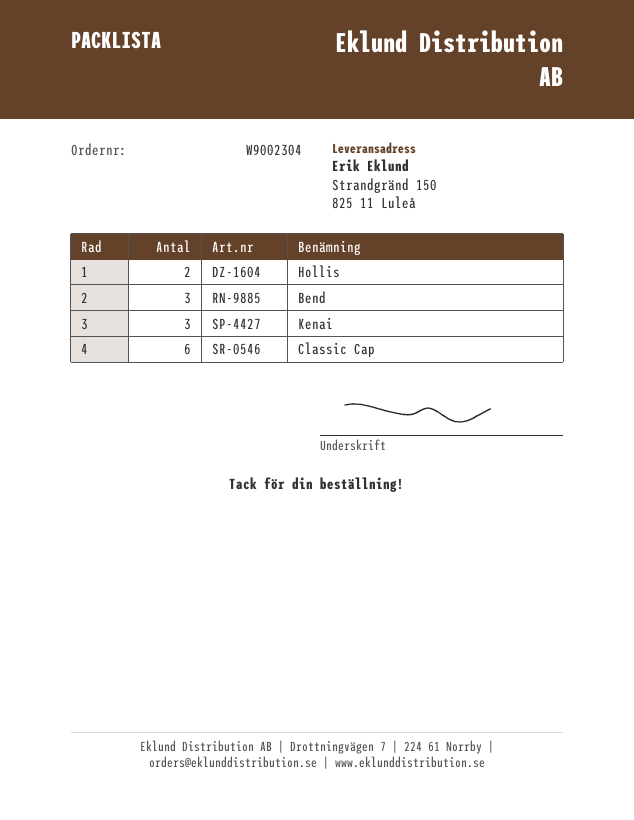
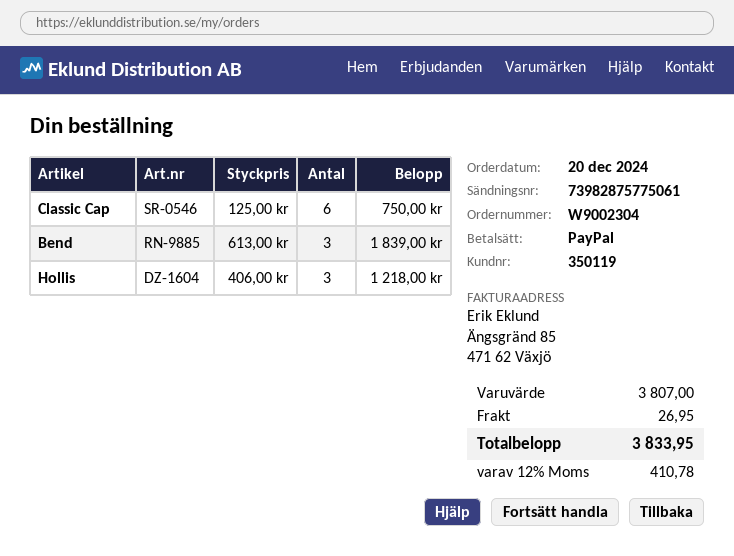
Hollis: 2 -> 3
Kenai: 3 -> none

